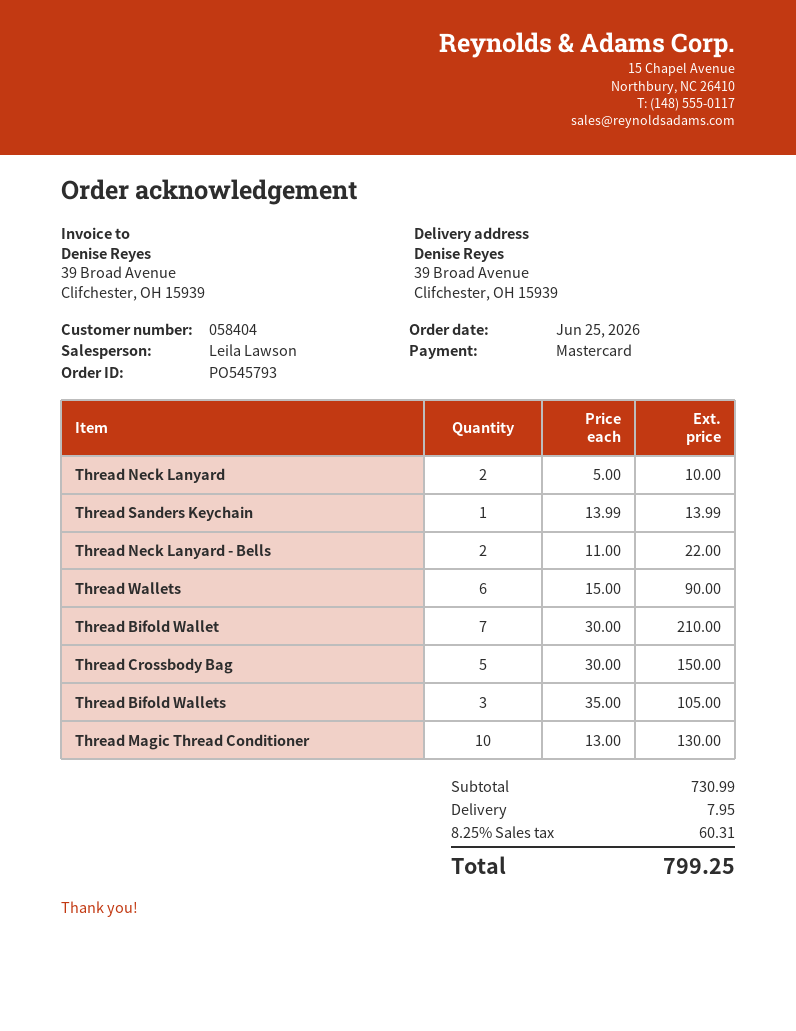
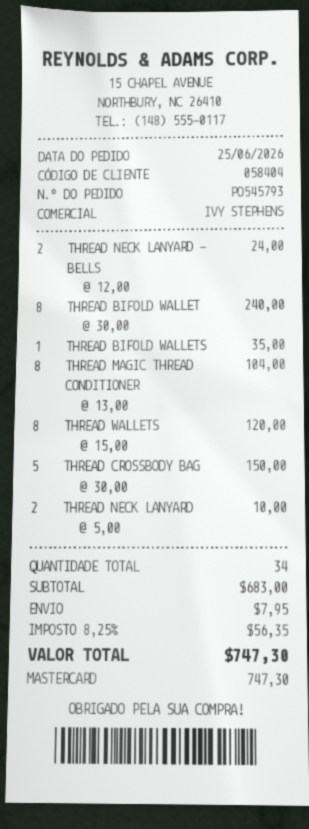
sales rep: Leila Lawson -> IVY STEPHENS
Thread Sanders Keychain: 1 x 13.99 = 13.99 -> none
Thread Neck Lanyard - Bells: 2 x 11.00 = 22.00 -> 2 x 12.00 = 24.00
Thread Wallets: 6 x 15.00 = 90.00 -> 8 x 15.00 = 120.00
Thread Bifold Wallet: 7 x 30.00 = 210.00 -> 8 x 30.00 = 240.00
Thread Bifold Wallets: 3 x 35.00 = 105.00 -> 1 x 35.00 = 35.00
Thread Magic Thread Conditioner: 10 x 13.00 = 130.00 -> 8 x 13.00 = 104.00
subtotal: 730.99 -> 683.00
tax: 8.25% = 60.31 -> 8.25% = 56.35
total: 799.25 -> 747.30

